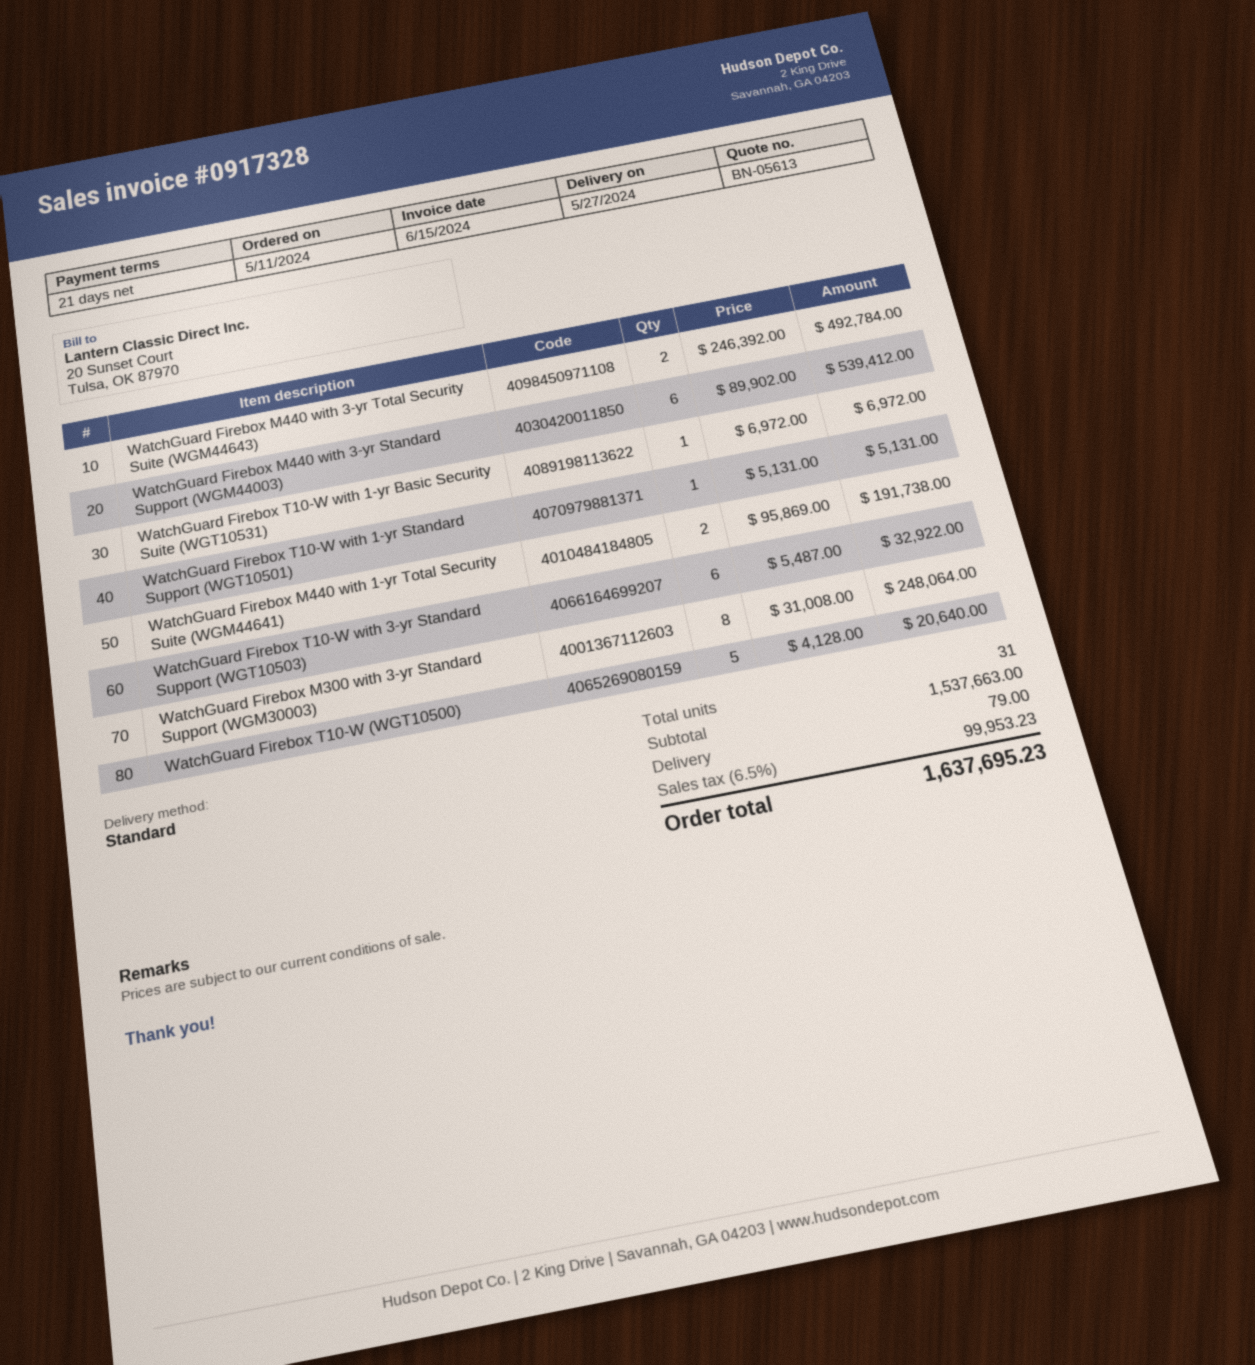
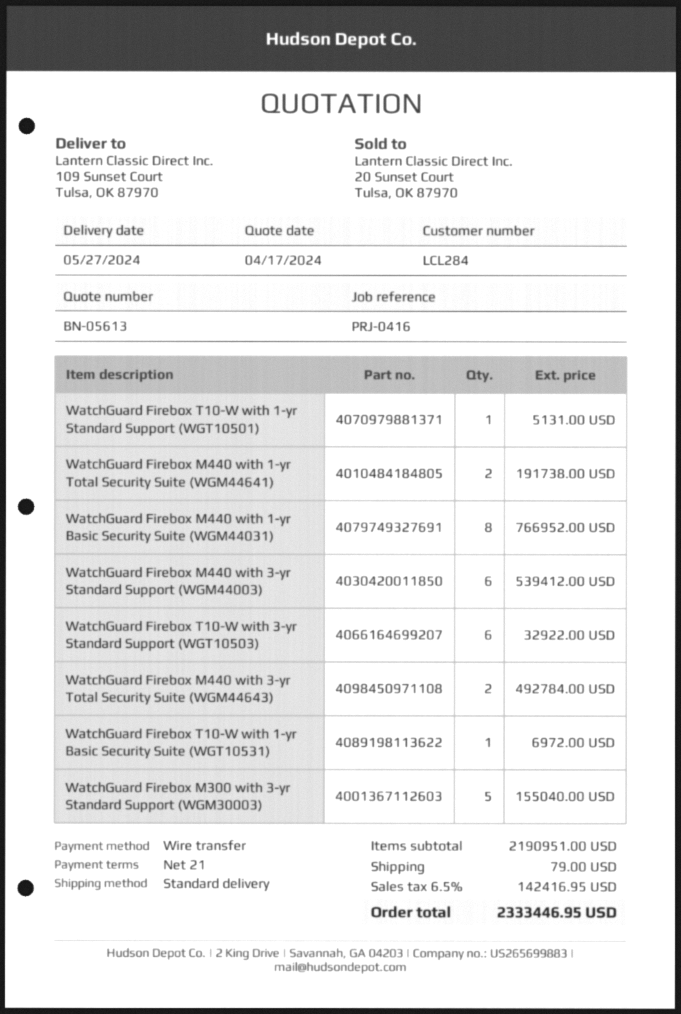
WatchGuard Firebox M300 with 3-yr Standard Support (WGM30003): 8 for 248064.00 -> 5 for 155040.00
WatchGuard Firebox T10-W (WGT10500): 5 for 20640.00 -> none
WatchGuard Firebox M440 with 1-yr Basic Security Suite (WGM44031): none -> 8 for 766952.00
subtotal: 1537663.00 -> 2190951.00
tax: 6.5% = 99953.23 -> 6.5% = 142416.95
total: 1637695.23 -> 2333446.95

